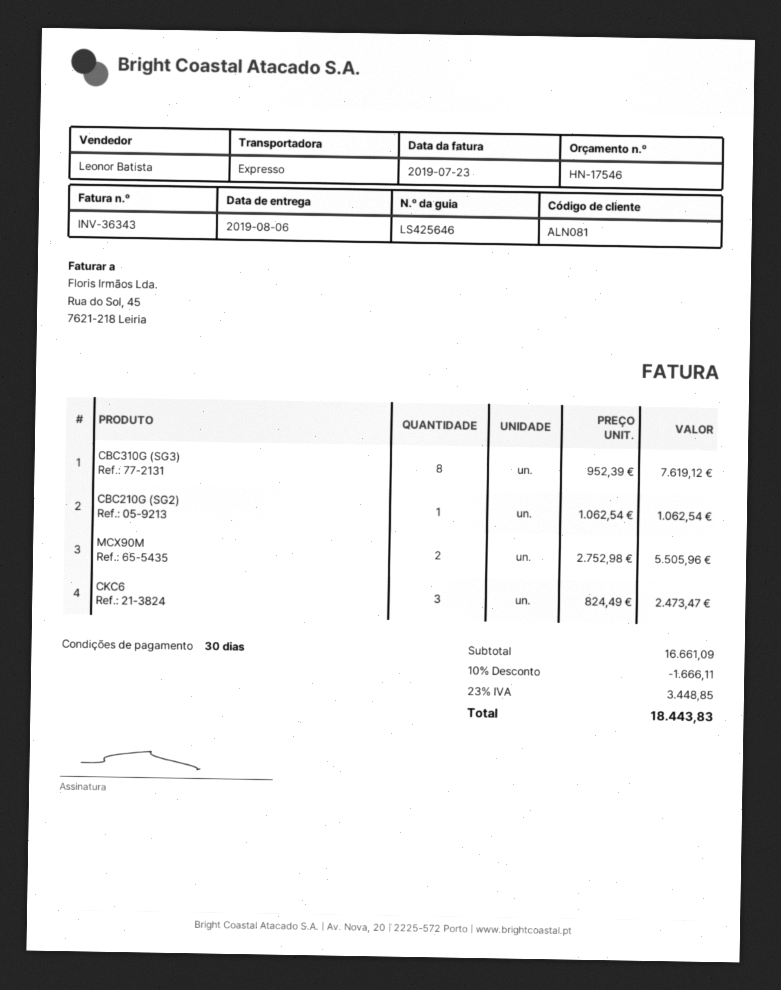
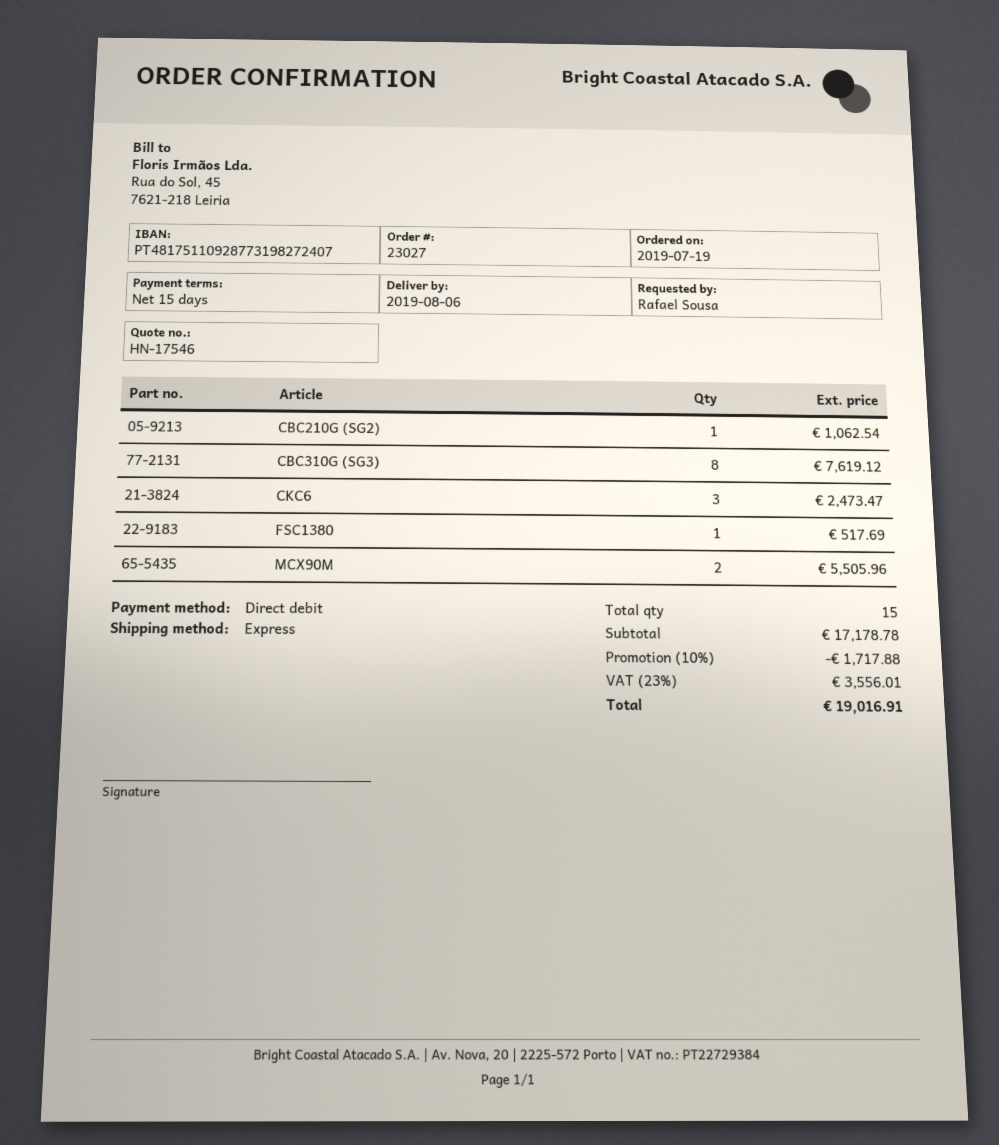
payment terms: 30 days -> 15 days
FSC1380: none -> 1 for 517.69
subtotal: 16661.09 -> 17178.78
discount: 10% = 1666.11 -> 10% = 1717.88
tax: 23% = 3448.85 -> 23% = 3556.01
total: 18443.83 -> 19016.91

